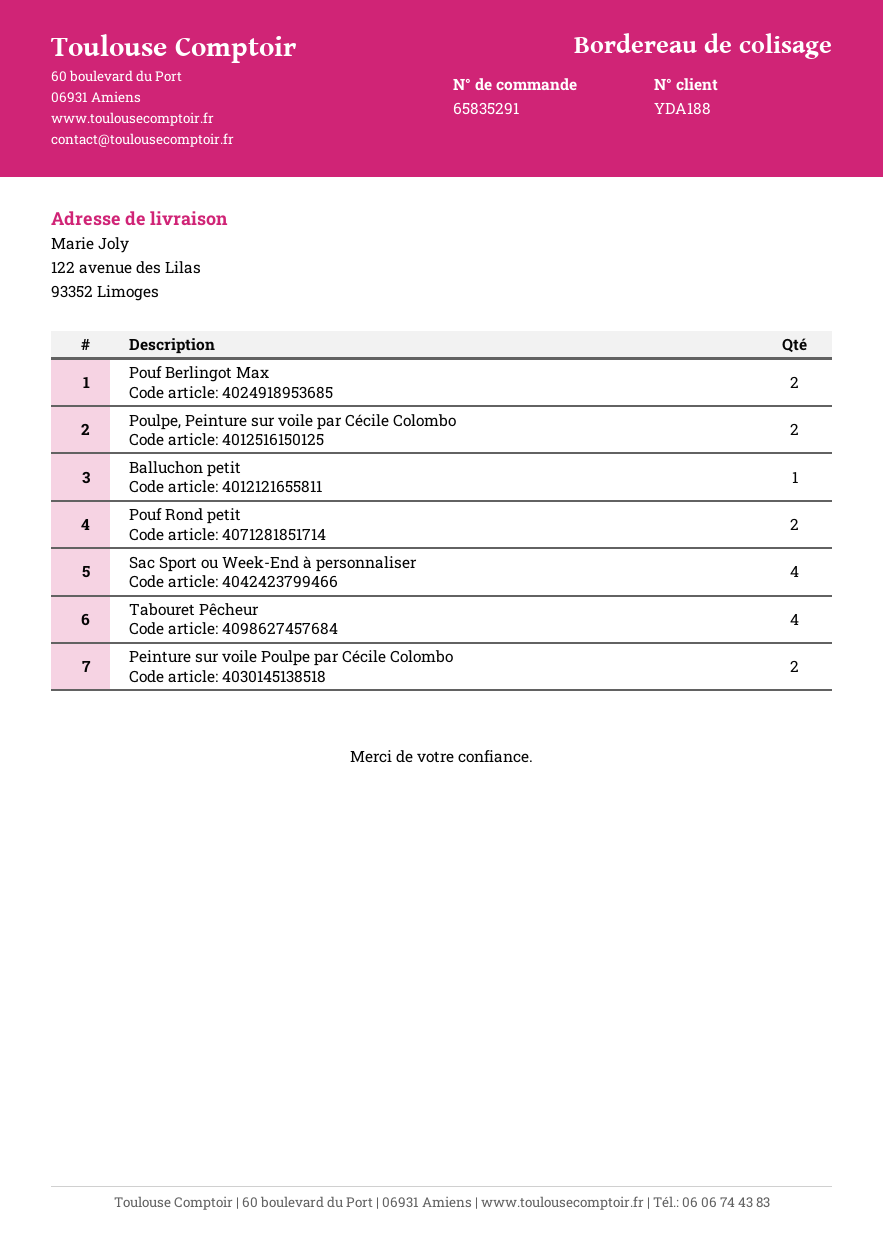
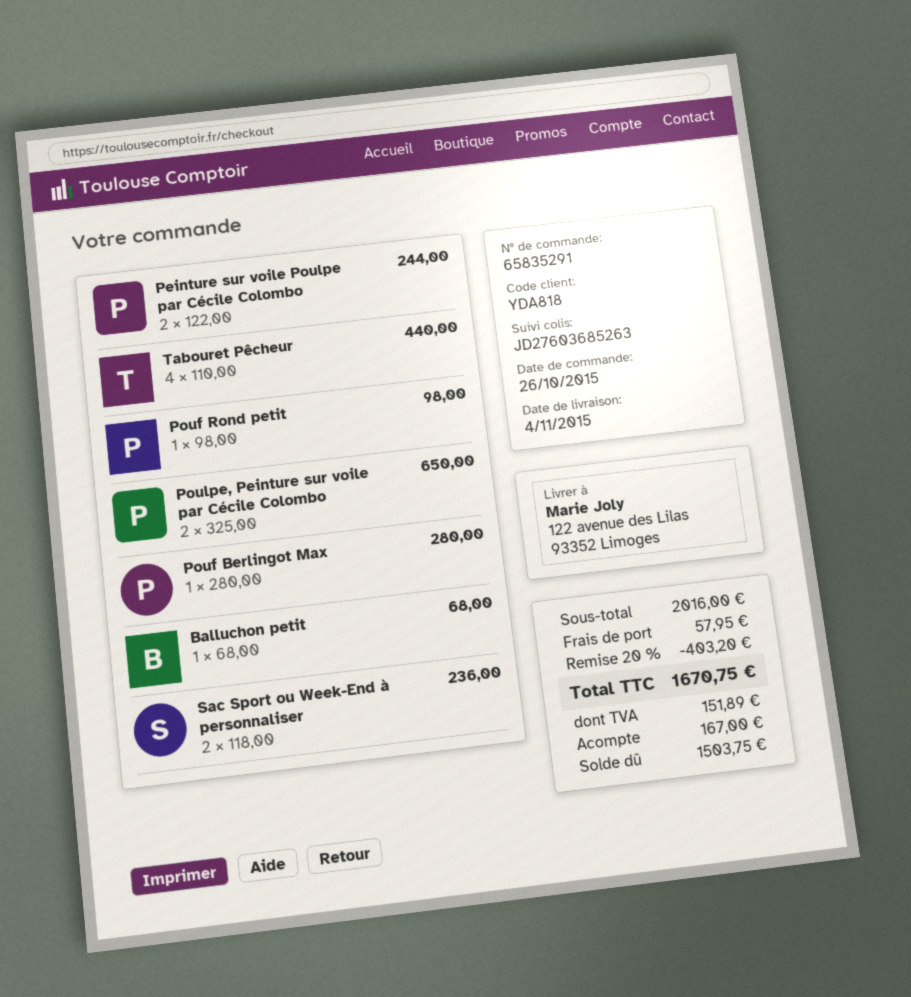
customer number: YDA188 -> YDA818
Pouf Berlingot Max: 2 -> 1
Pouf Rond petit: 2 -> 1
Sac Sport ou Week-End à personnaliser: 4 -> 2

